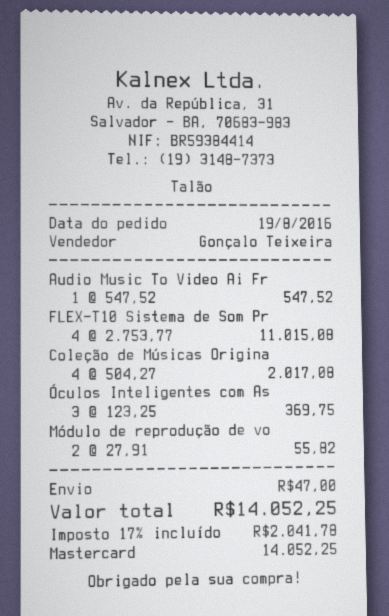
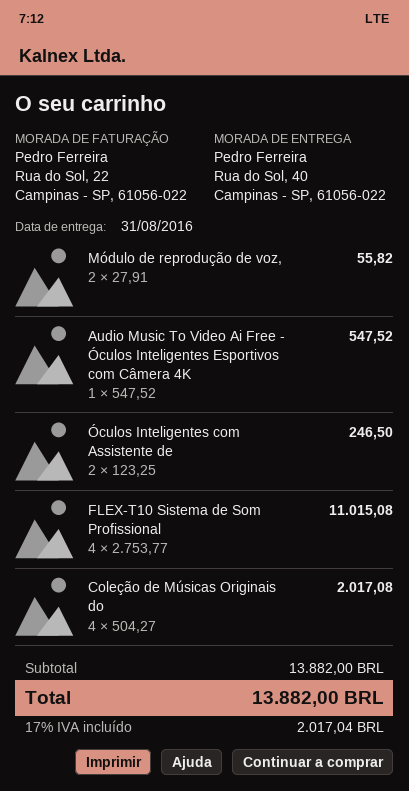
Óculos Inteligentes com As: 3 x 123.25 = 369.75 -> 2 x 123.25 = 246.50
shipping: 47.00 -> none
tax: 17% = 2041.78 -> 17% = 2017.04
total: 14052.25 -> 13882.00

